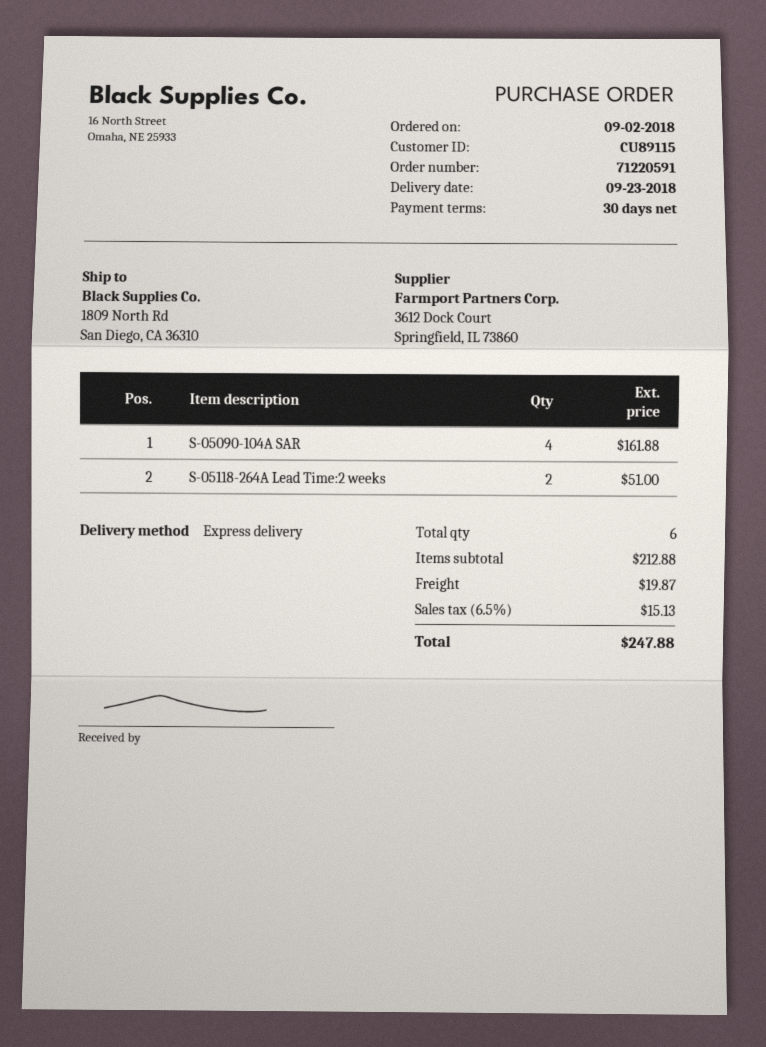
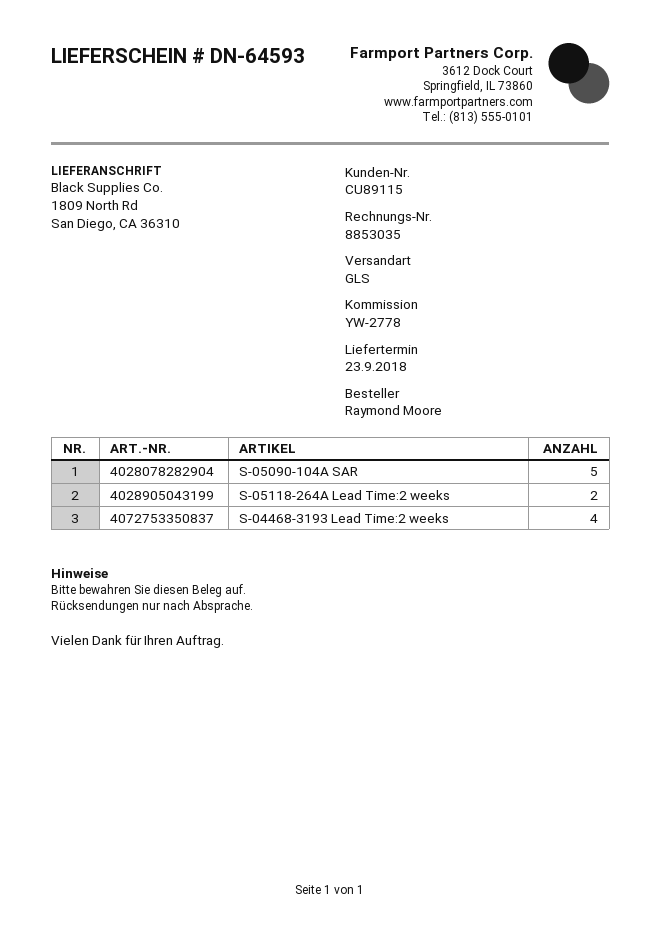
shipping method: express -> GLS
S-05090-104A SAR: 4 -> 5
S-04468-3193 Lead Time:2 weeks: none -> 4

